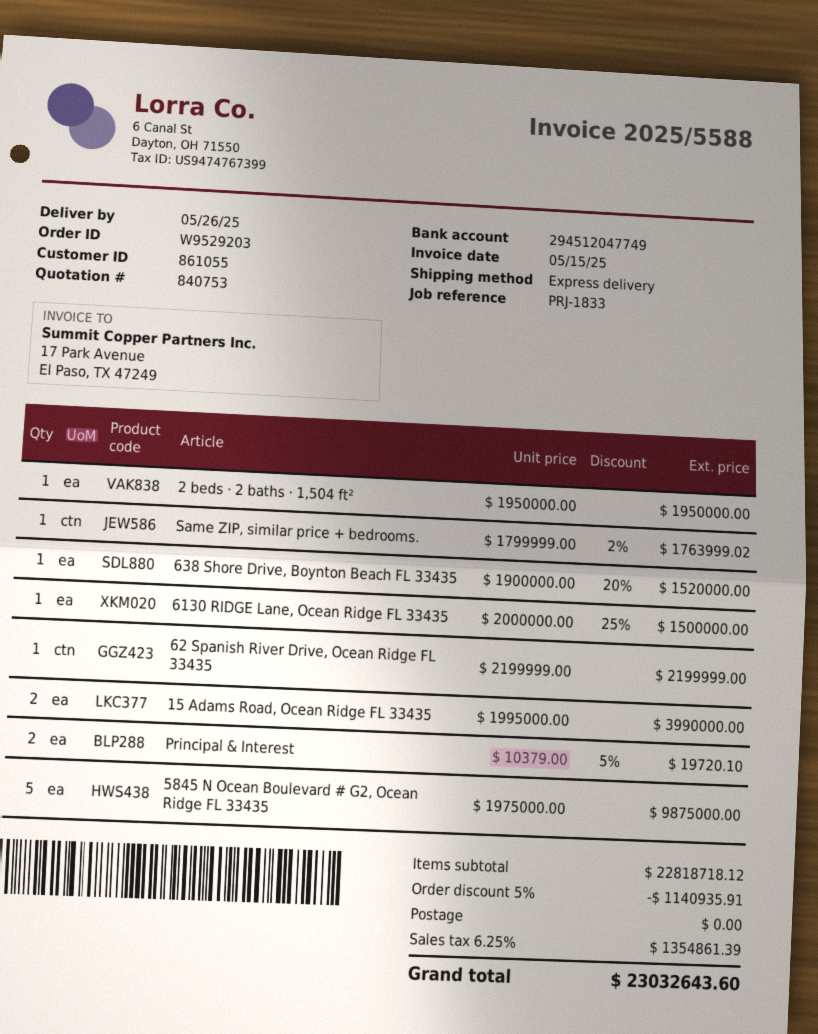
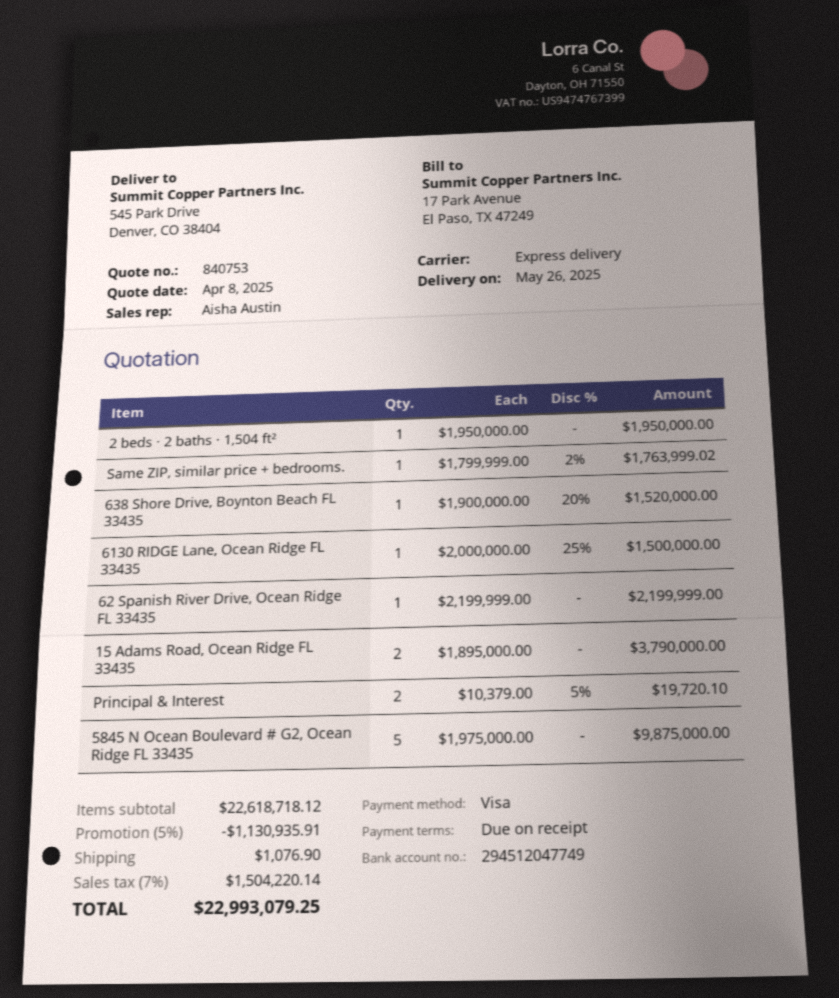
15 Adams Road, Ocean Ridge FL 33435: 2 x 1995000.00 = 3990000.00 -> 2 x 1895000.00 = 3790000.00
subtotal: 22818718.12 -> 22618718.12
discount: 5% = 1140935.91 -> 5% = 1130935.91
shipping: 0.00 -> 1076.90
tax: 6.25% = 1354861.39 -> 7% = 1504220.14
total: 23032643.60 -> 22993079.25

